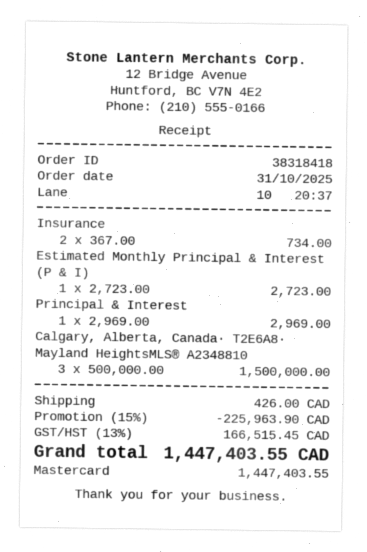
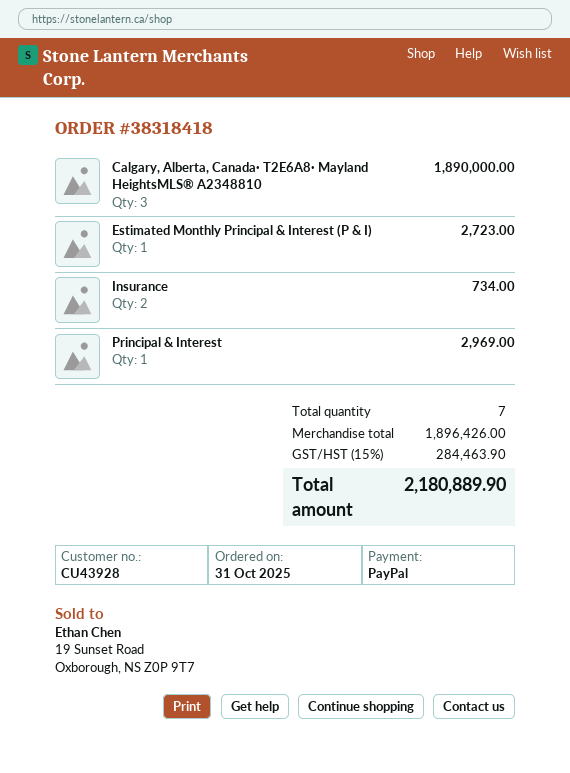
payment method: Mastercard -> PayPal
Calgary, Alberta, Canada· T2E6A8· Mayland HeightsMLS® A2348810: 3 for 1500000.00 -> 3 for 1890000.00
discount: 15% = 225963.90 -> none
shipping: 426.00 -> none
tax: 13% = 166515.45 -> 15% = 284463.90
total: 1447403.55 -> 2180889.90

